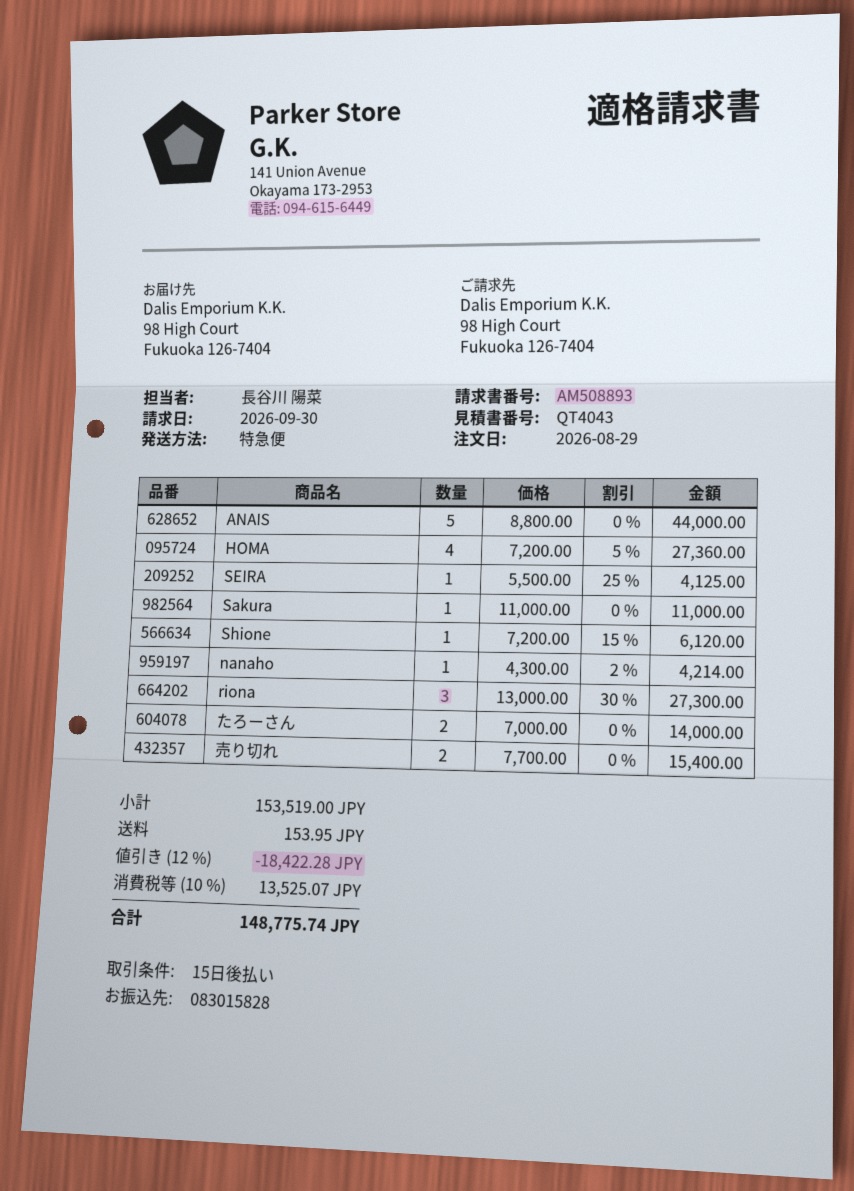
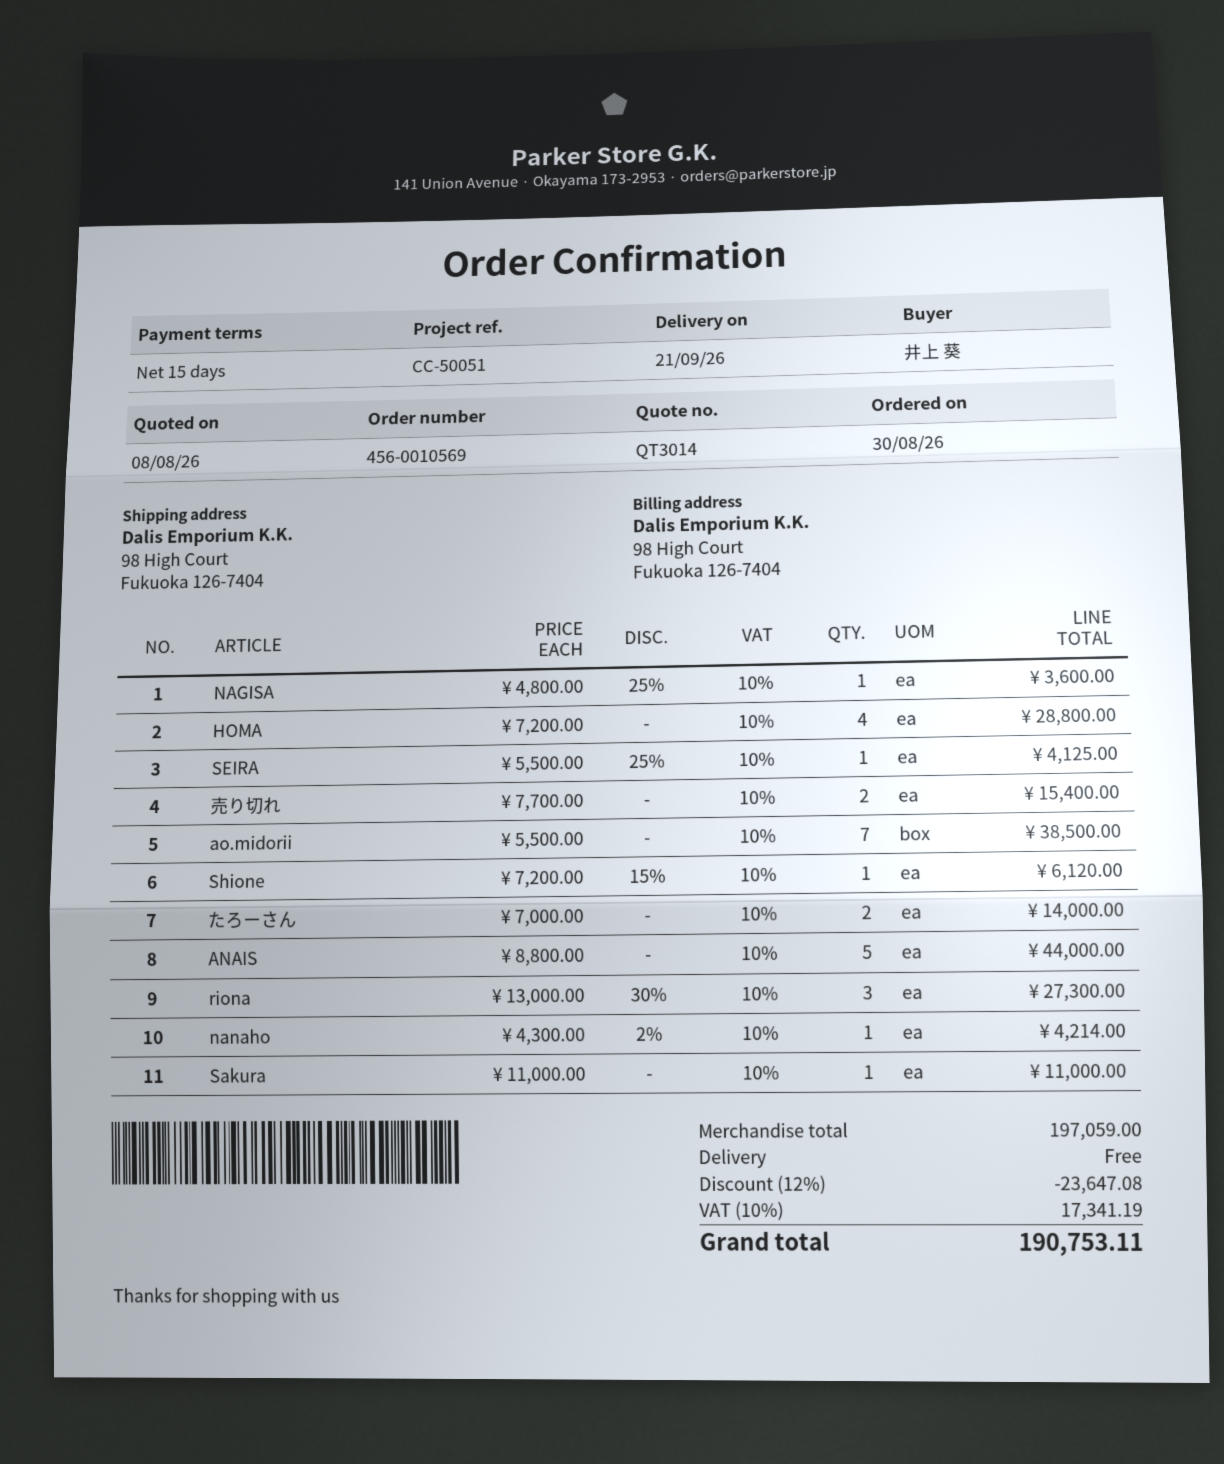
quote number: QT4043 -> QT3014
order date: 2026-08-29 -> 2026-08-30
HOMA: 4 x 7200.00 - 5% = 27360.00 -> 4 x 7200.00 = 28800.00
NAGISA: none -> 1 x 4800.00 - 25% = 3600.00
ao.midorii: none -> 7 x 5500.00 = 38500.00
subtotal: 153519.00 -> 197059.00
discount: 12% = 18422.28 -> 12% = 23647.08
shipping: 153.95 -> 0.00
tax: 10% = 13525.07 -> 10% = 17341.19
total: 148775.74 -> 190753.11

